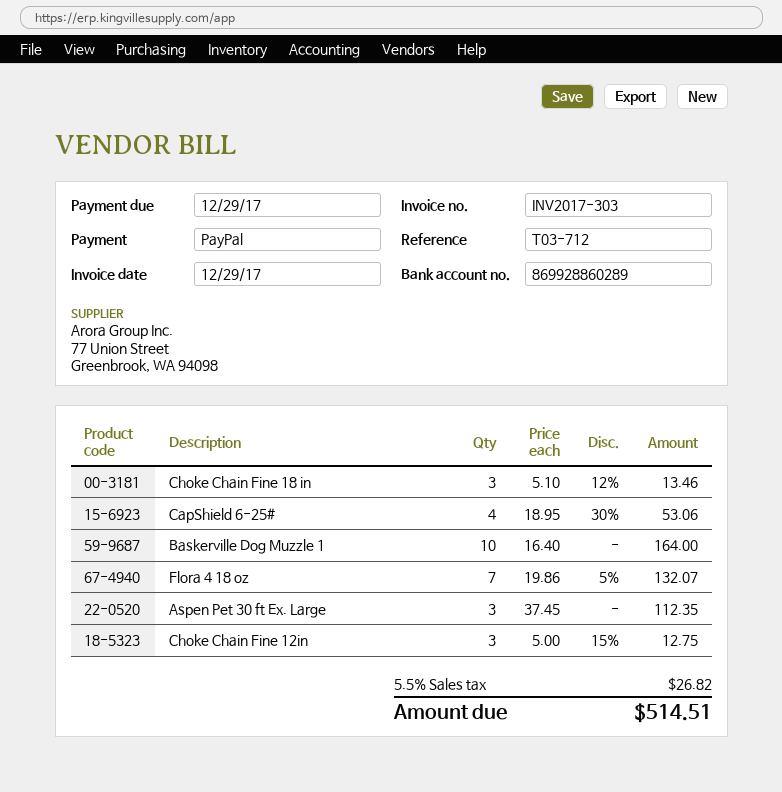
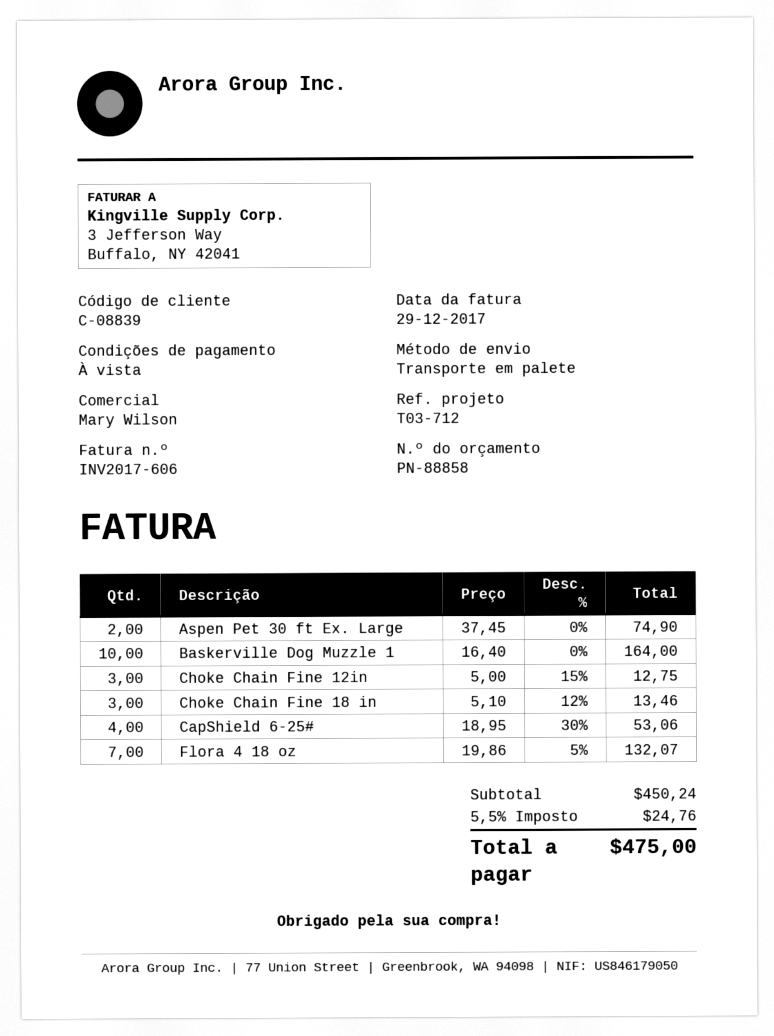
invoice number: INV2017-303 -> INV2017-606
Aspen Pet 30 ft Ex. Large: 3 x 37.45 = 112.35 -> 2 x 37.45 = 74.90
tax: 5.5% = 26.82 -> 5.5% = 24.76
total: 514.51 -> 475.00

